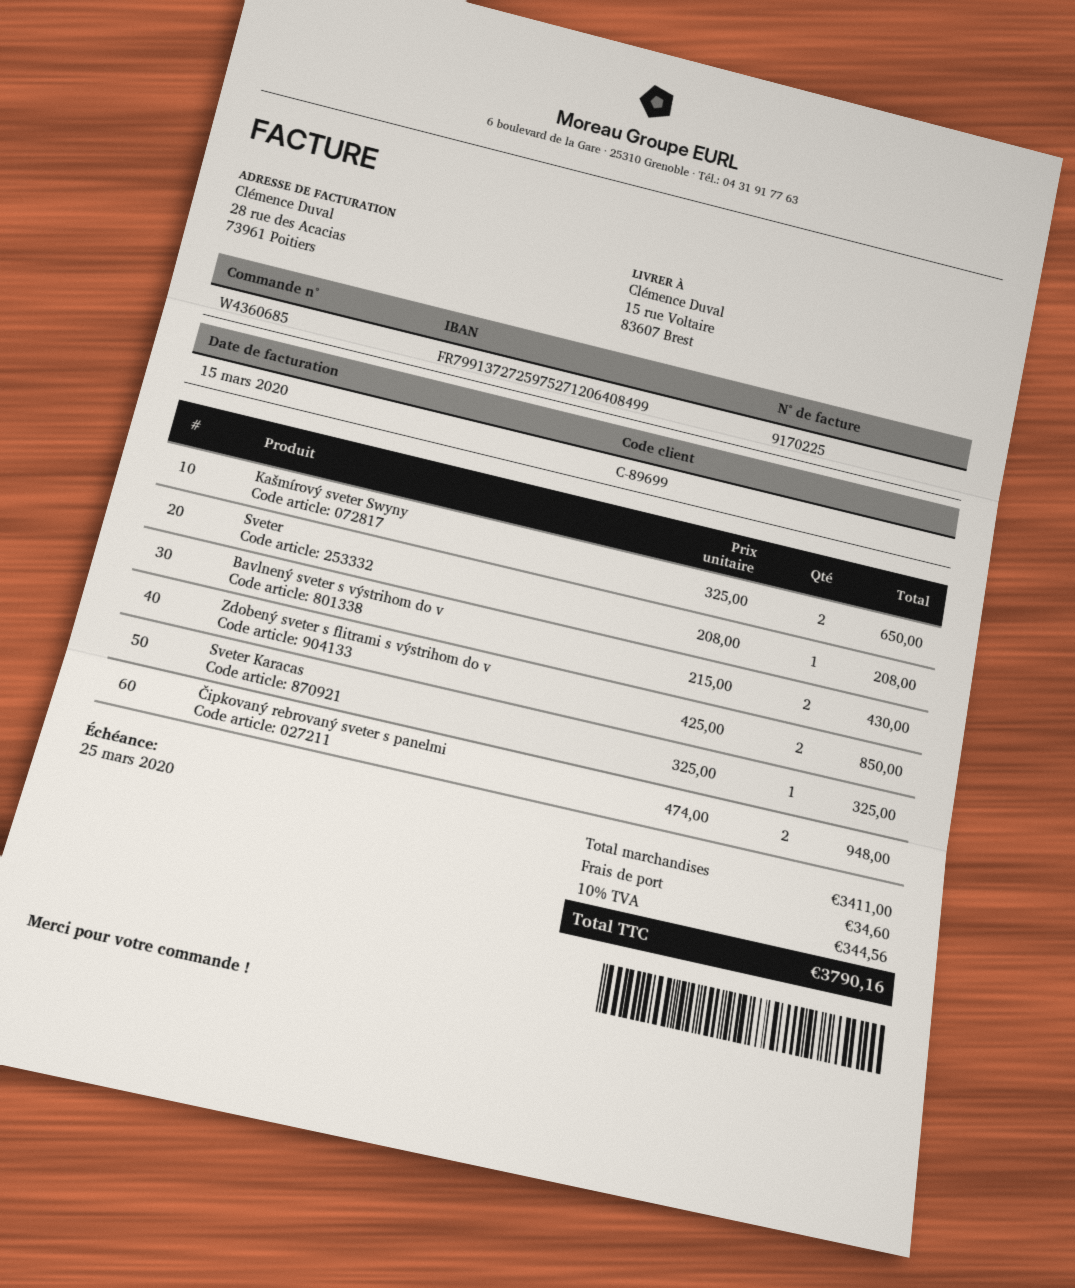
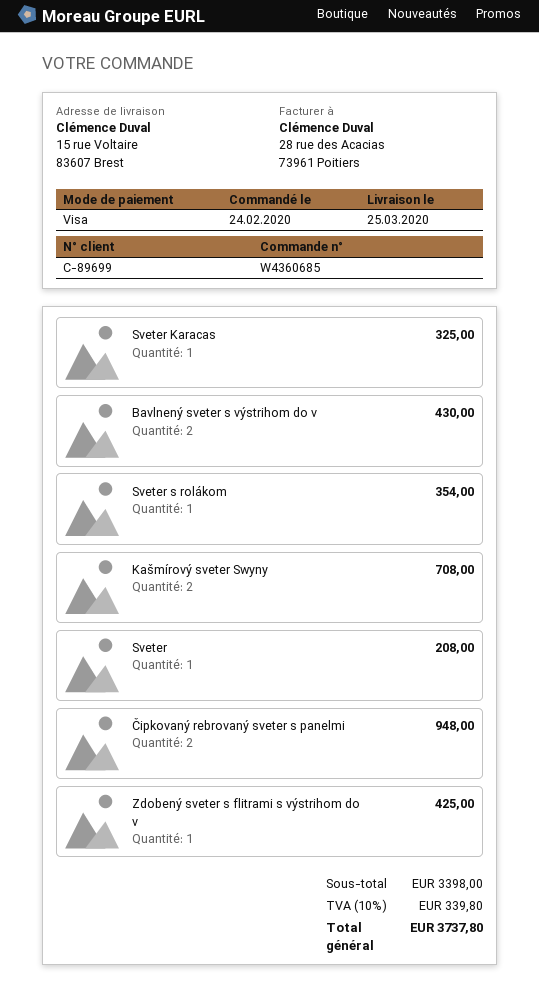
Kašmírový sveter Swyny: 2 for 650.00 -> 2 for 708.00
Zdobený sveter s flitrami s výstrihom do v: 2 for 850.00 -> 1 for 425.00
Sveter s rolákom: none -> 1 for 354.00
subtotal: 3411.00 -> 3398.00
shipping: 34.60 -> none
tax: 10% = 344.56 -> 10% = 339.80
total: 3790.16 -> 3737.80

